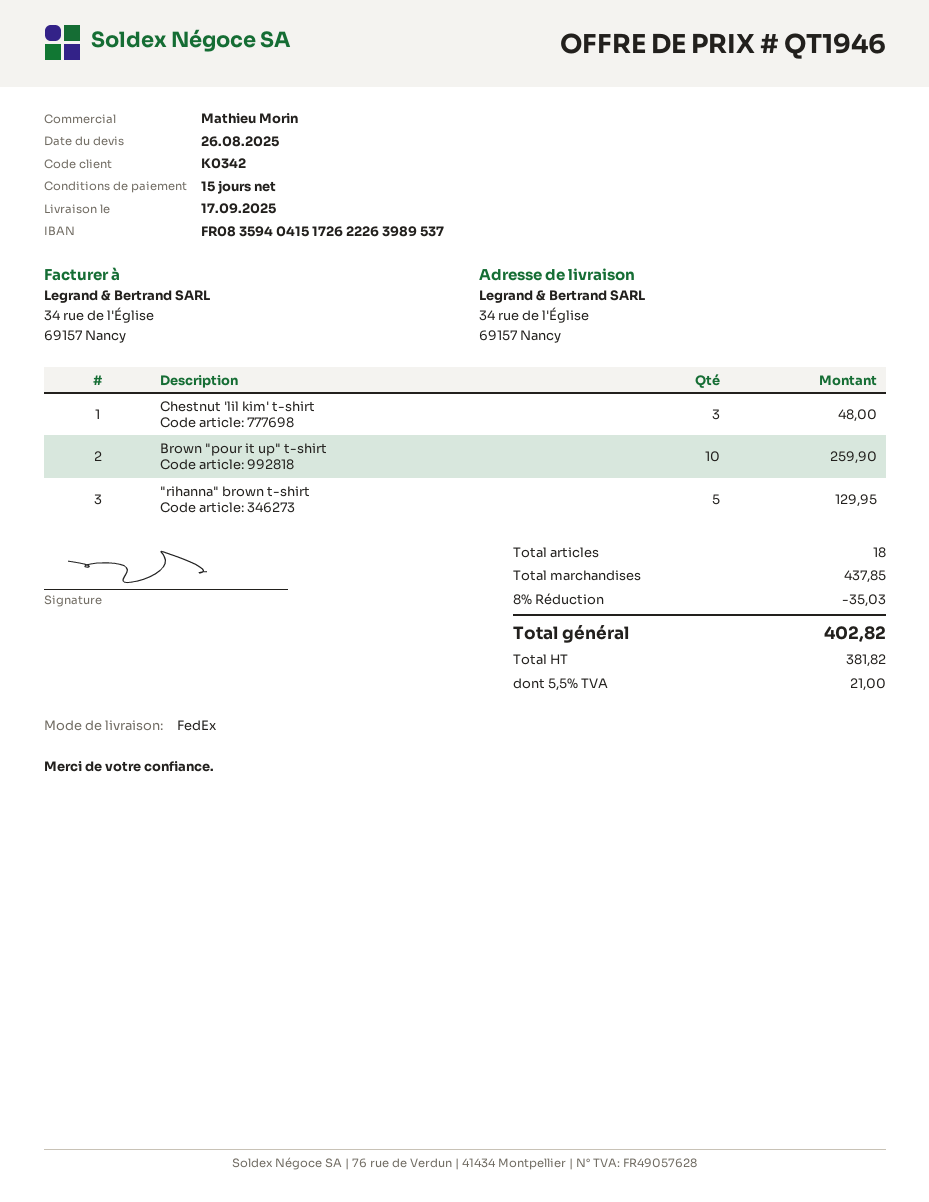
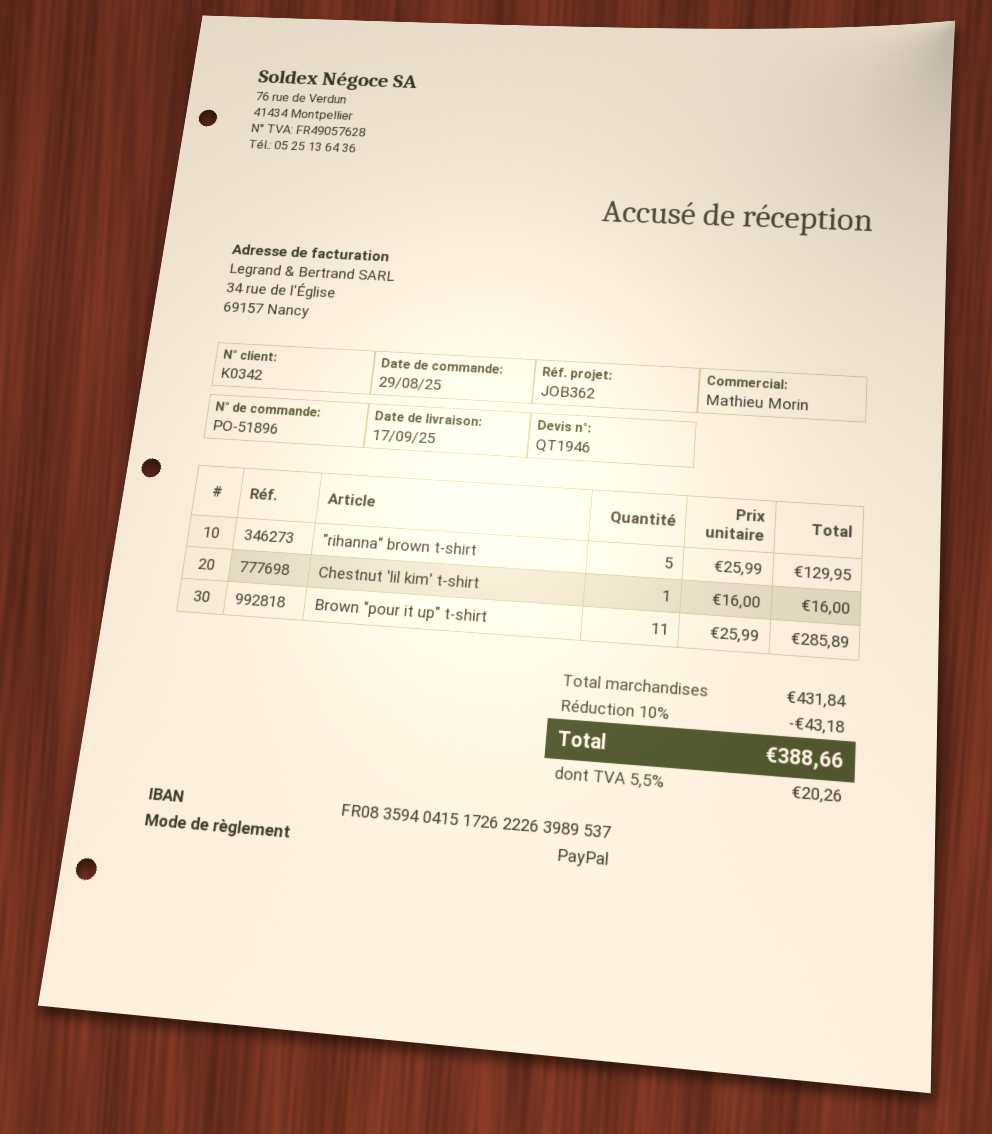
Chestnut 'lil kim' t-shirt: 3 for 48.00 -> 1 for 16.00
Brown "pour it up" t-shirt: 10 for 259.90 -> 11 for 285.89
subtotal: 437.85 -> 431.84
discount: 8% = 35.03 -> 10% = 43.18
tax: 5.5% = 21.00 -> 5.5% = 20.26
total: 402.82 -> 388.66

